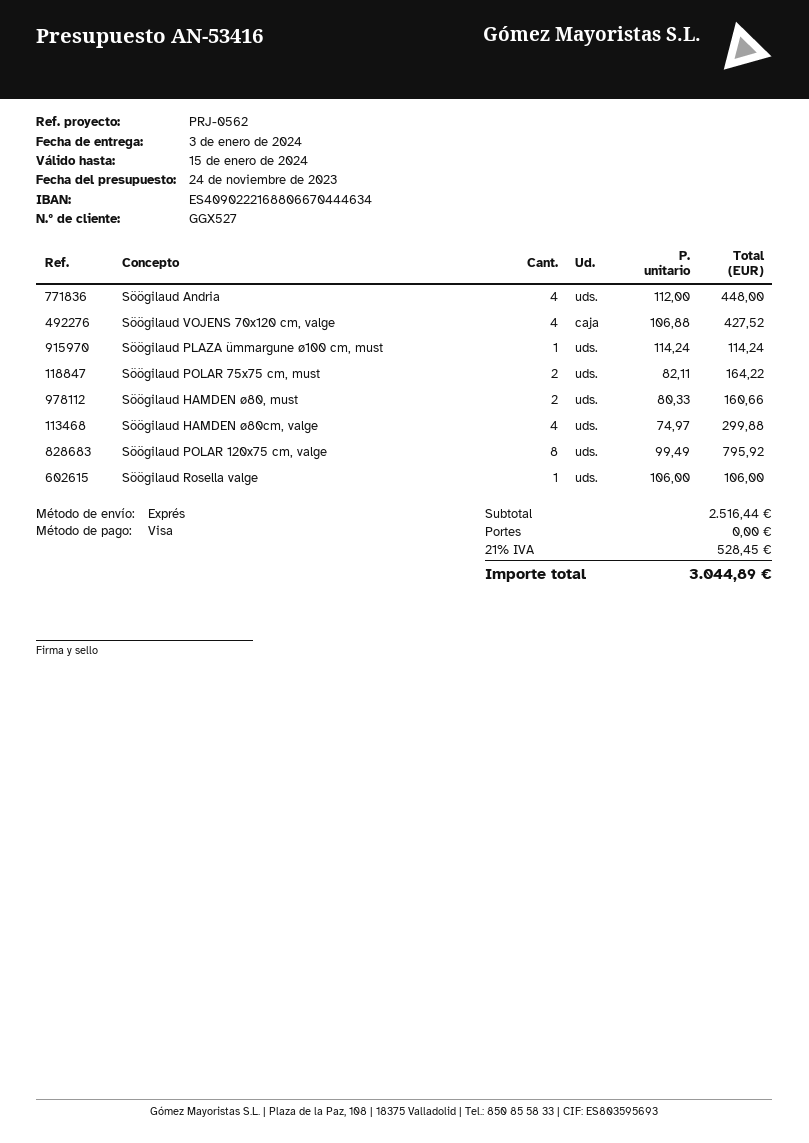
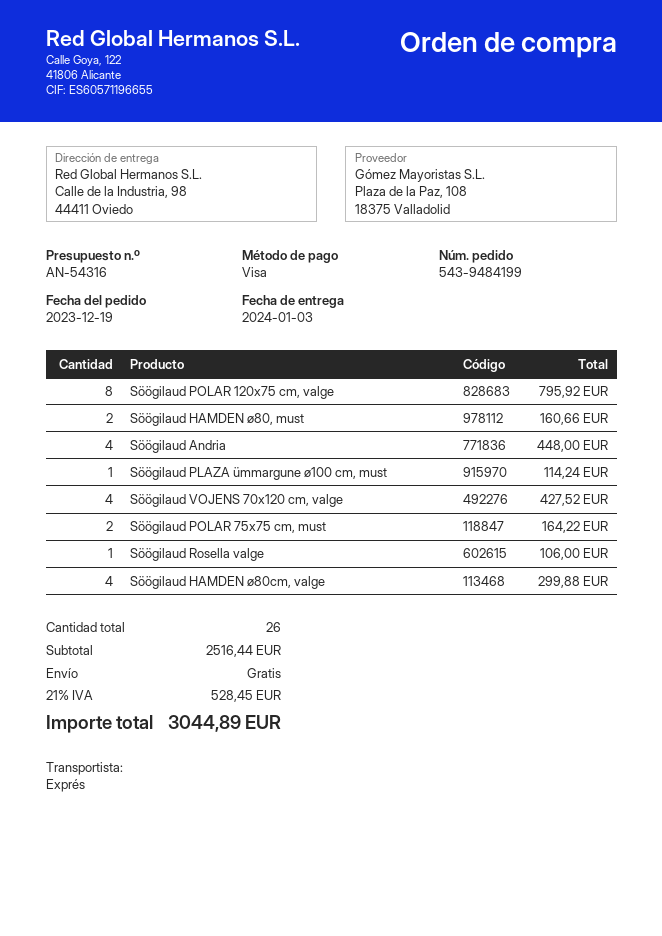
quote number: AN-53416 -> AN-54316

